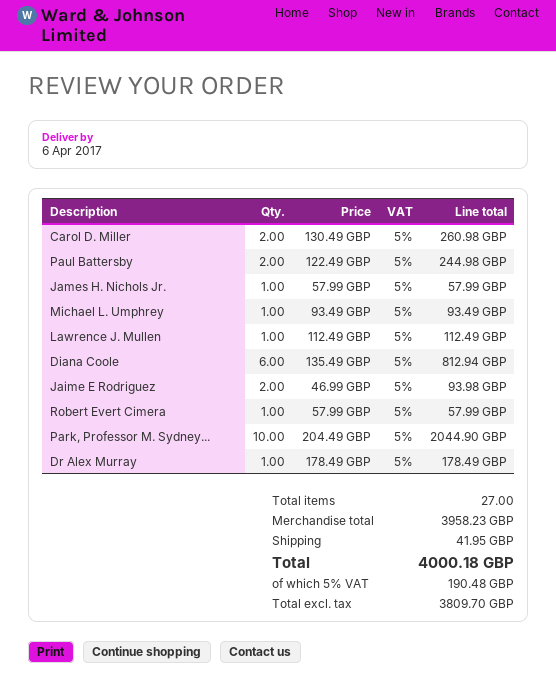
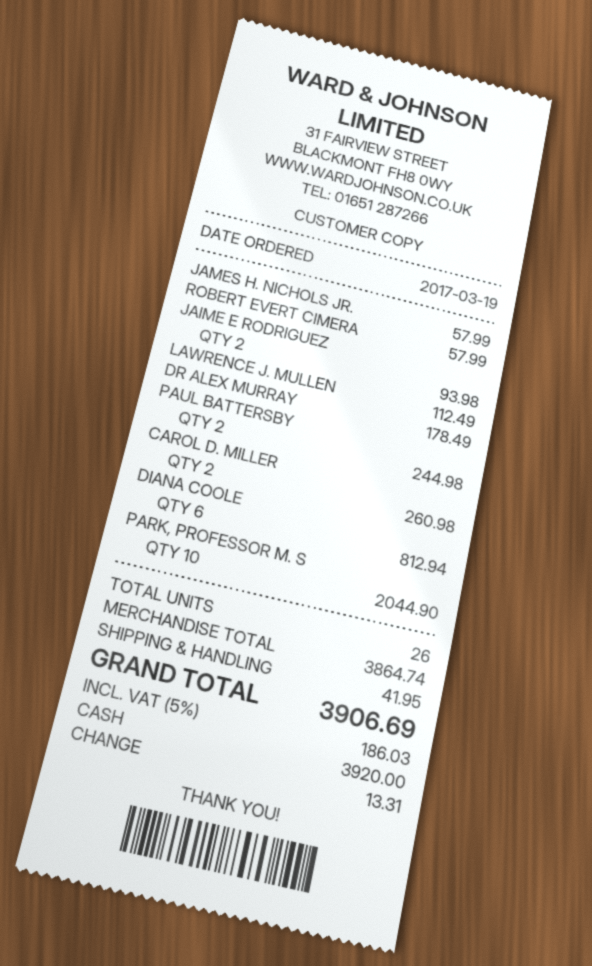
Michael L. Umphrey: 1 for 93.49 -> none
total quantity: 27 -> 26
subtotal: 3958.23 -> 3864.74
tax: 5% = 190.48 -> 5% = 186.03
total: 4000.18 -> 3906.69

